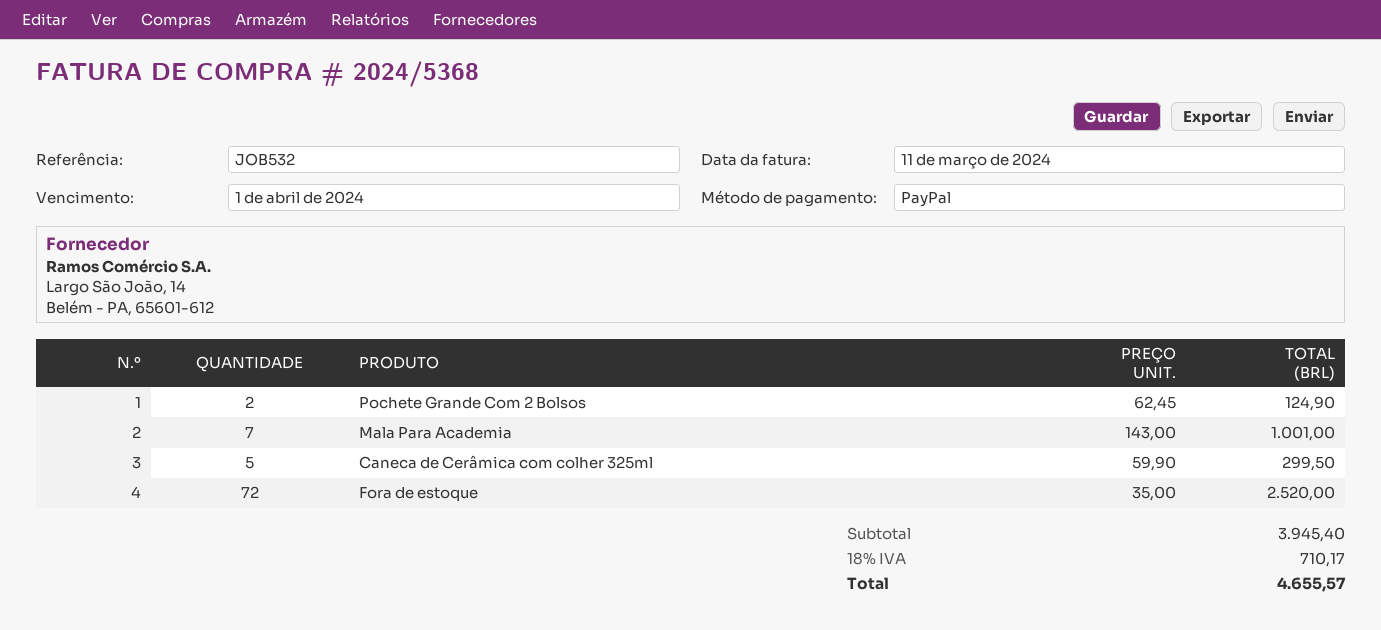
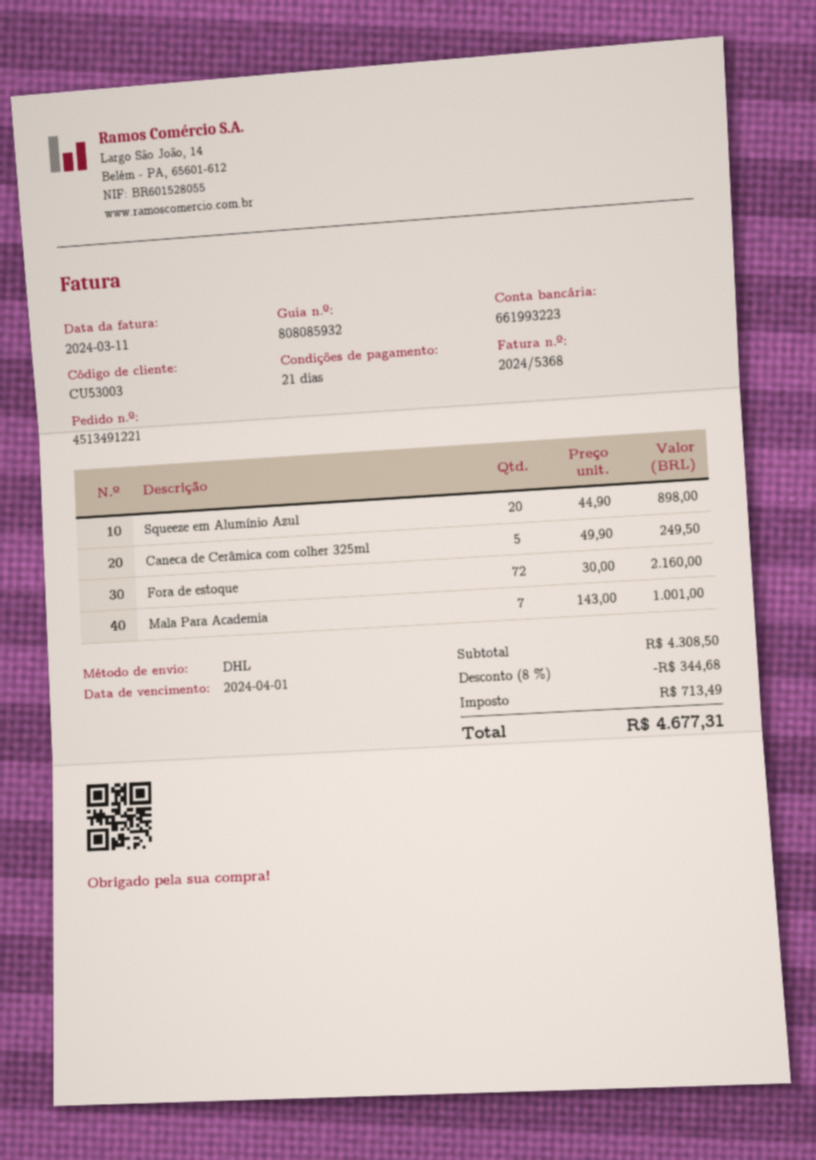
Pochete Grande Com 2 Bolsos: 2 x 62.45 = 124.90 -> none
Caneca de Cerâmica com colher 325ml: 5 x 59.90 = 299.50 -> 5 x 49.90 = 249.50
Fora de estoque: 72 x 35.00 = 2520.00 -> 72 x 30.00 = 2160.00
Squeeze em Alumínio Azul: none -> 20 x 44.90 = 898.00
subtotal: 3945.40 -> 4308.50
discount: none -> 8% = 344.68
tax: 710.17 -> 713.49
total: 4655.57 -> 4677.31

